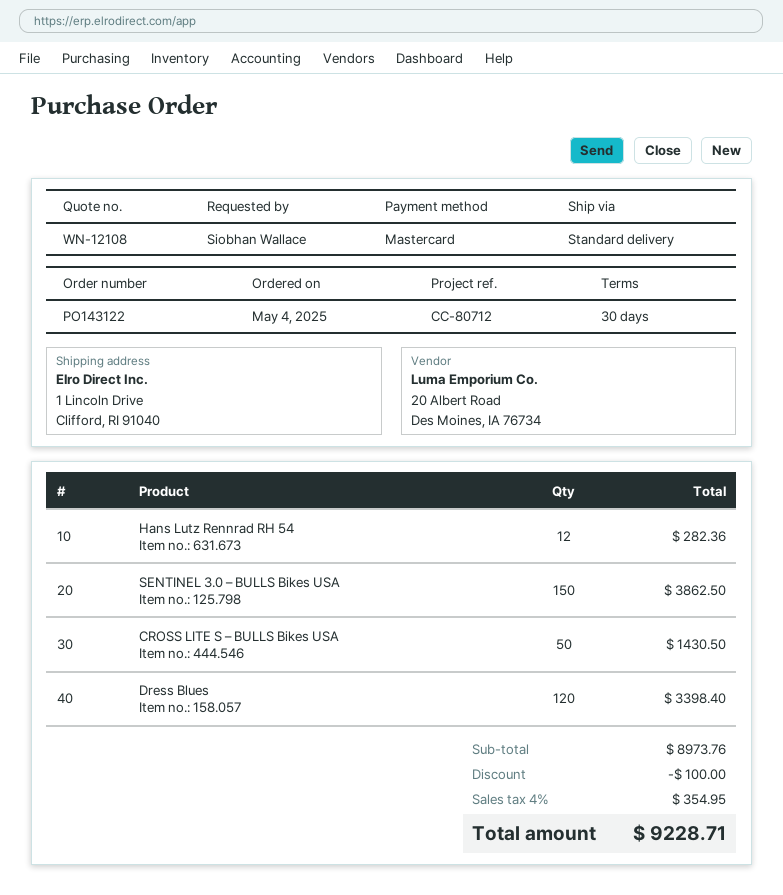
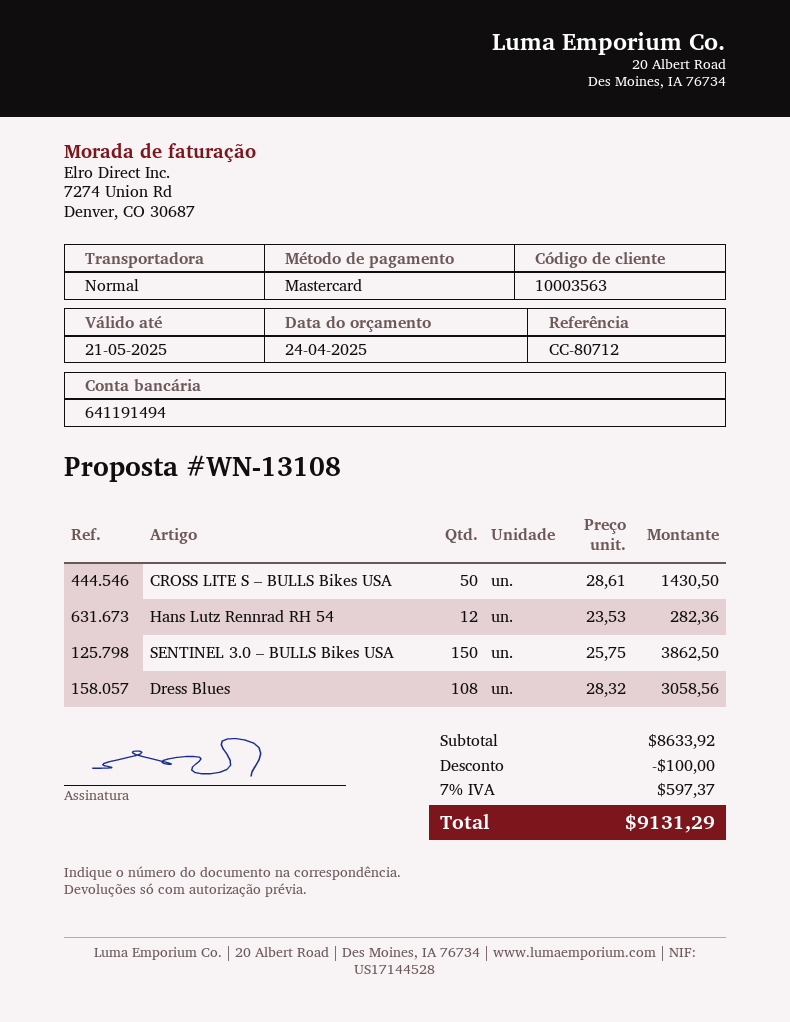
quote number: WN-12108 -> WN-13108
Dress Blues: 120 for 3398.40 -> 108 for 3058.56
subtotal: 8973.76 -> 8633.92
tax: 4% = 354.95 -> 7% = 597.37
total: 9228.71 -> 9131.29

